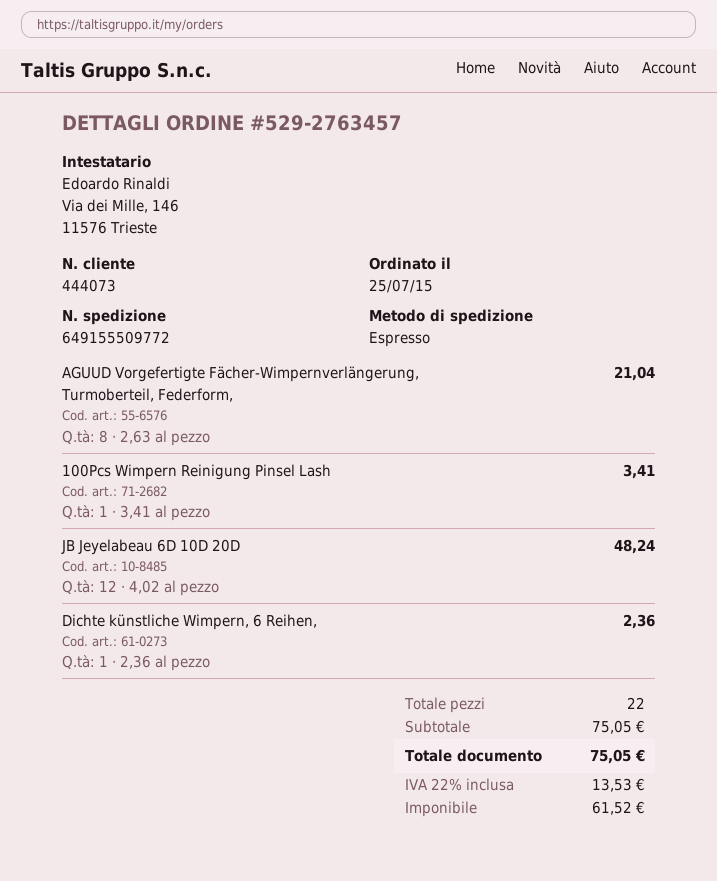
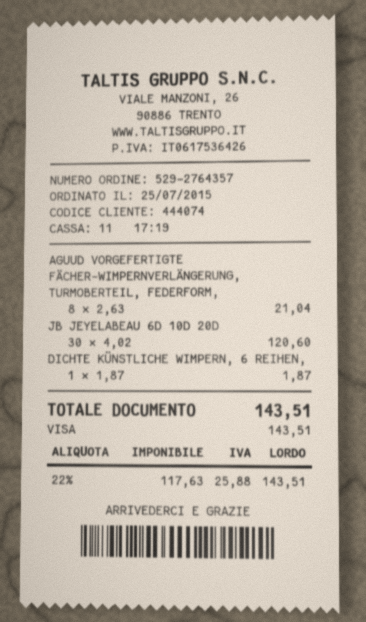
order number: 529-2763457 -> 529-2764357
customer number: 444073 -> 444074
100Pcs Wimpern Reinigung Pinsel Lash: 1 x 3.41 = 3.41 -> none
JB Jeyelabeau 6D 10D 20D: 12 x 4.02 = 48.24 -> 30 x 4.02 = 120.60
Dichte künstliche Wimpern, 6 Reihen,: 1 x 2.36 = 2.36 -> 1 x 1.87 = 1.87
net: 61.52 -> 117.63
tax: 22% = 13.53 -> 22% = 25.88
total: 75.05 -> 143.51

